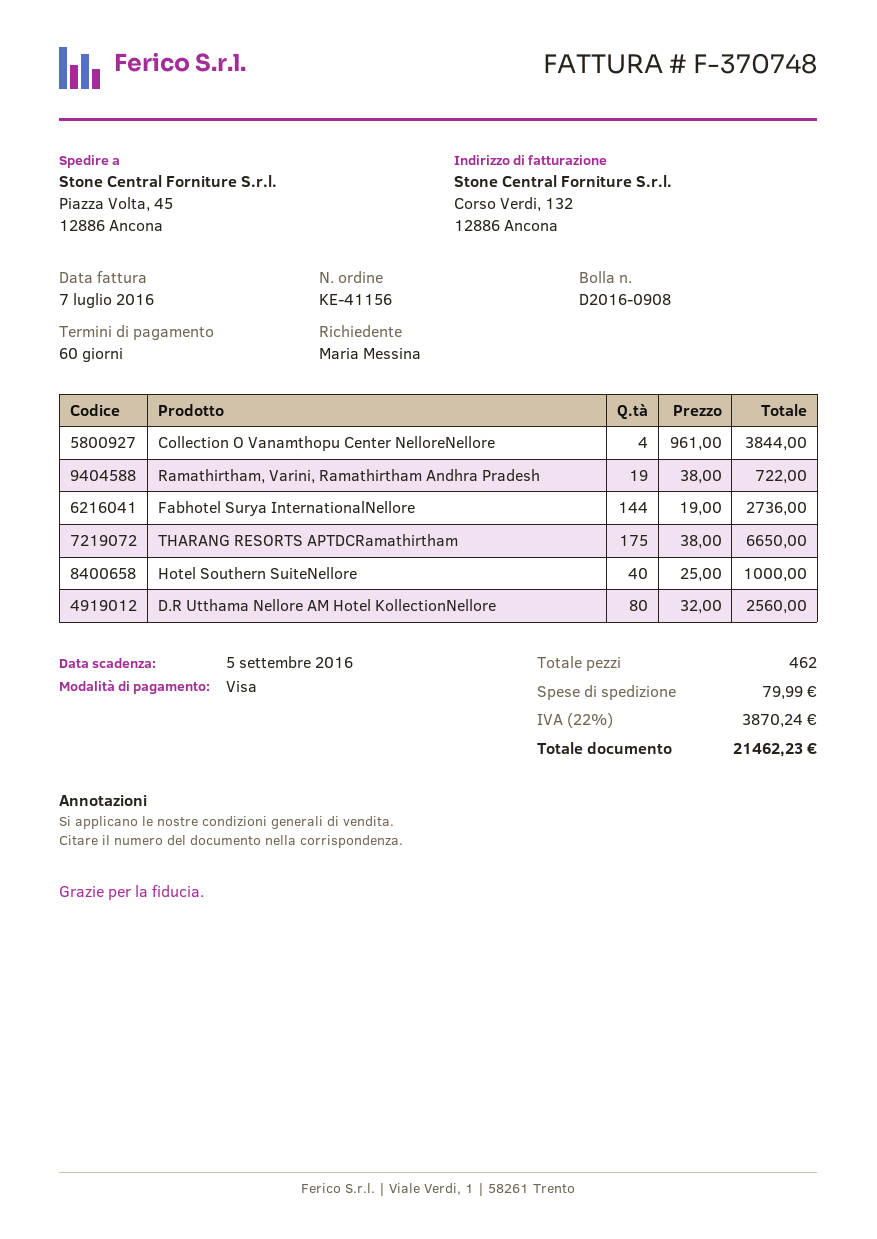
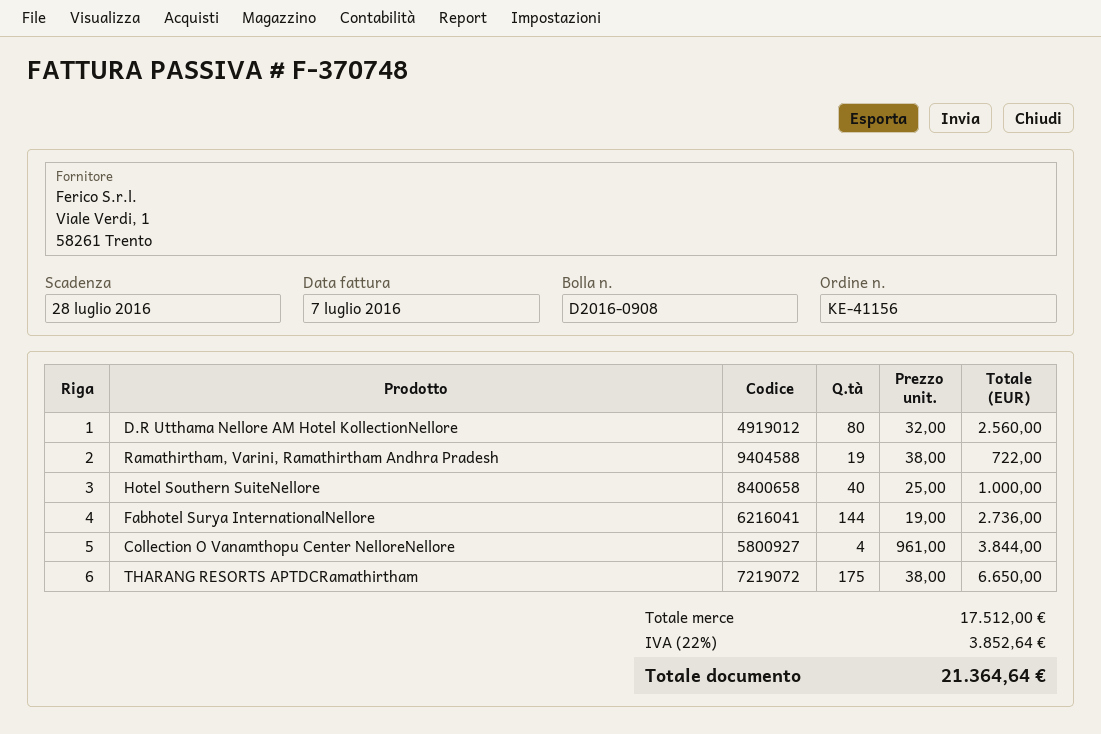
due date: 2016-09-05 -> 2016-07-28
shipping: 79.99 -> none
tax: 22% = 3870.24 -> 22% = 3852.64
total: 21462.23 -> 21364.64

